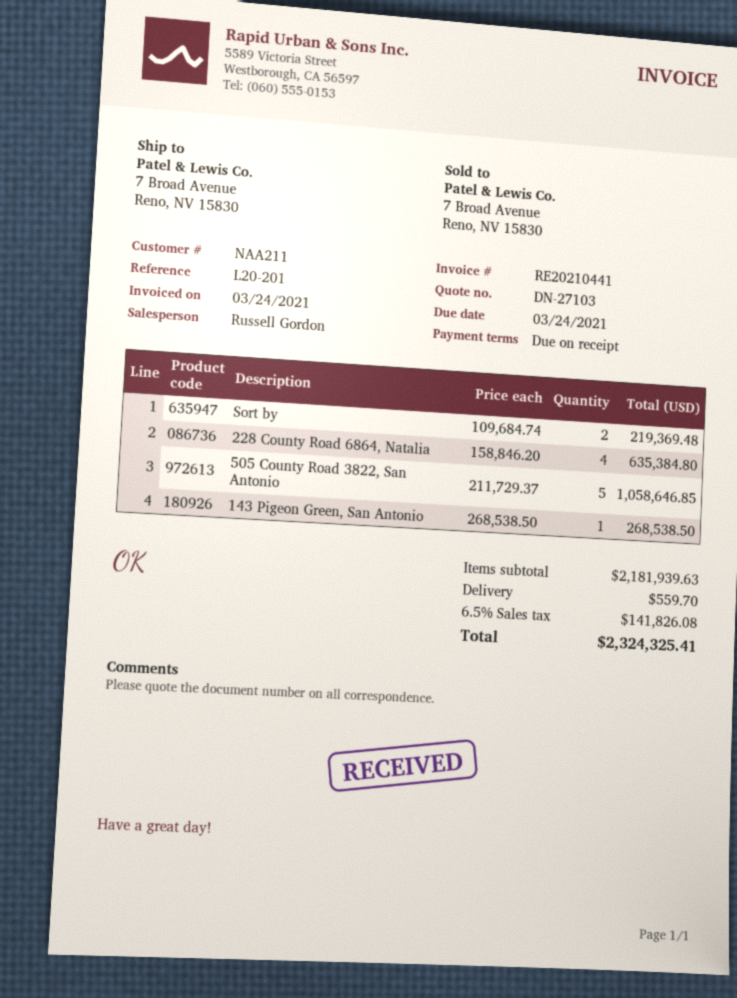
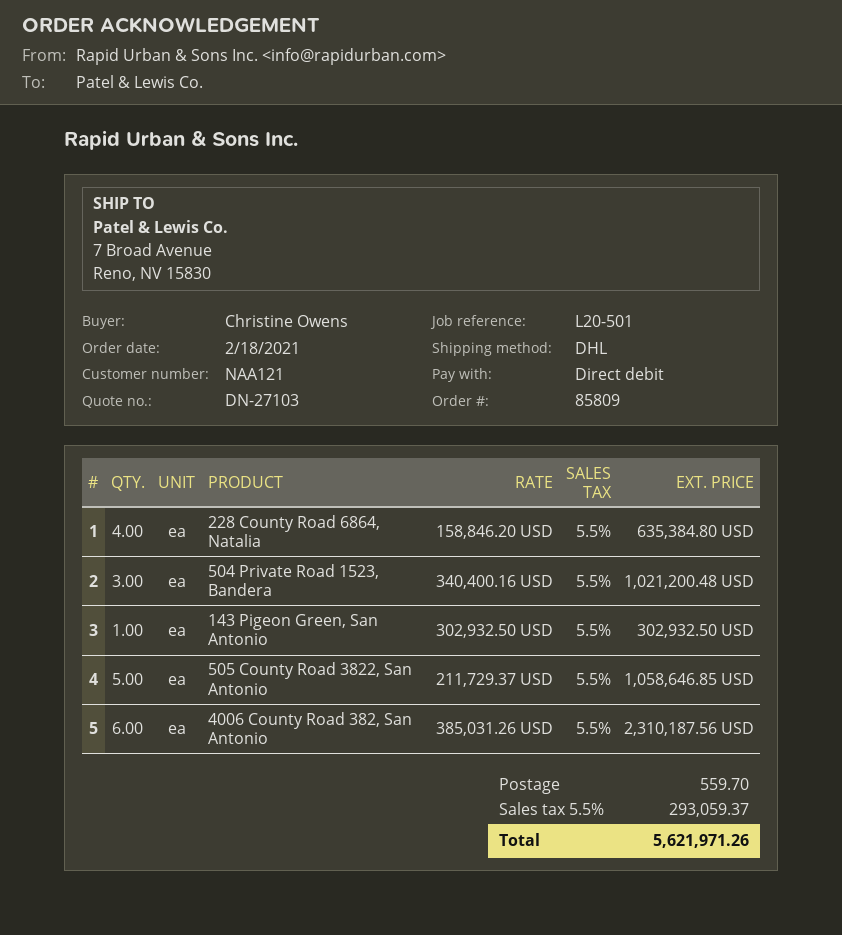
customer number: NAA211 -> NAA121
reference: L20-201 -> L20-501
Sort by: 2 x 109684.74 = 219369.48 -> none
143 Pigeon Green, San Antonio: 1 x 268538.50 = 268538.50 -> 1 x 302932.50 = 302932.50
504 Private Road 1523, Bandera: none -> 3 x 340400.16 = 1021200.48
4006 County Road 382, San Antonio: none -> 6 x 385031.26 = 2310187.56
tax: 6.5% = 141826.08 -> 5.5% = 293059.37
total: 2324325.41 -> 5621971.26

